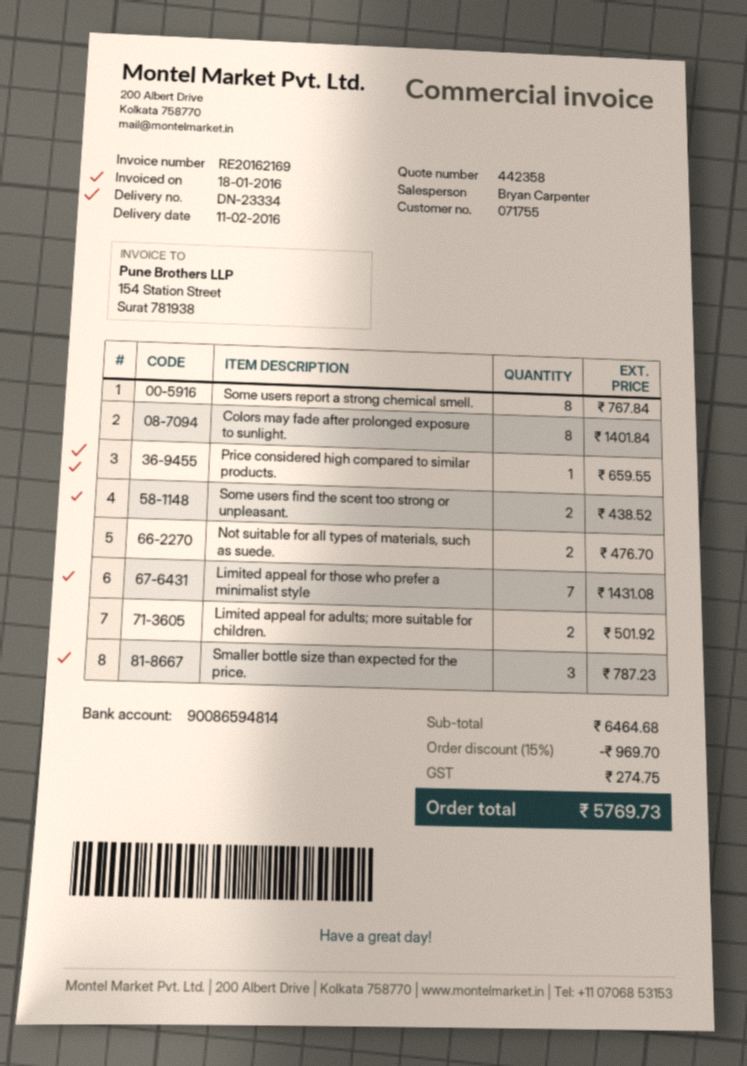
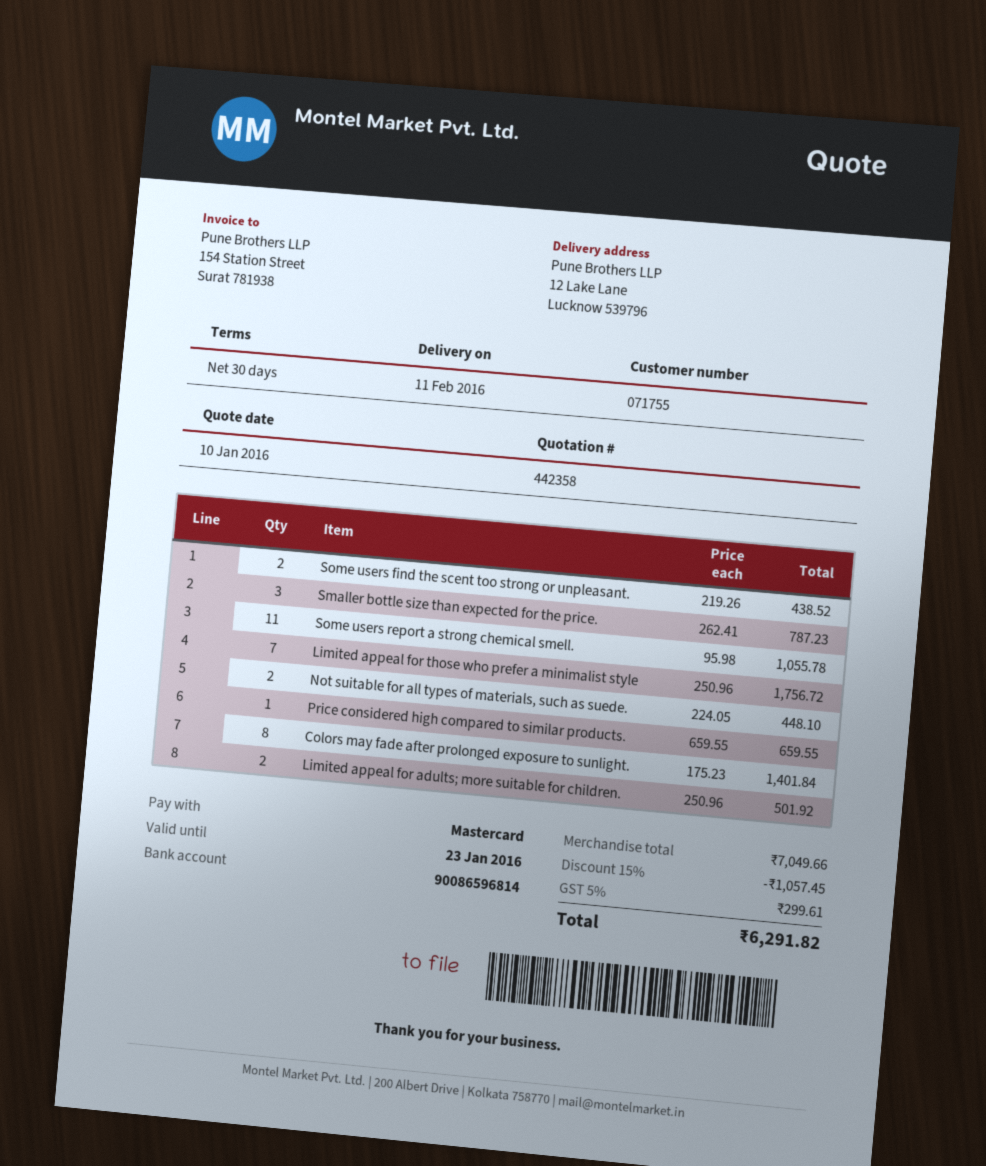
bank account: 90086594814 -> 90086596814
Some users report a strong chemical smell.: 8 for 767.84 -> 11 for 1055.78
Not suitable for all types of materials, such as suede.: 2 for 476.70 -> 2 for 448.10
Limited appeal for those who prefer a minimalist style: 7 for 1431.08 -> 7 for 1756.72
subtotal: 6464.68 -> 7049.66
discount: 15% = 969.70 -> 15% = 1057.45
tax: 274.75 -> 299.61
total: 5769.73 -> 6291.82

